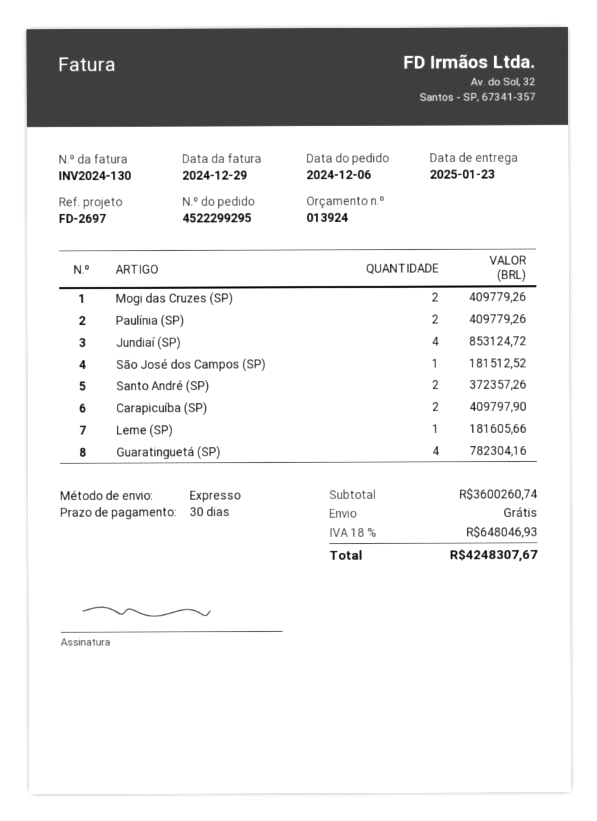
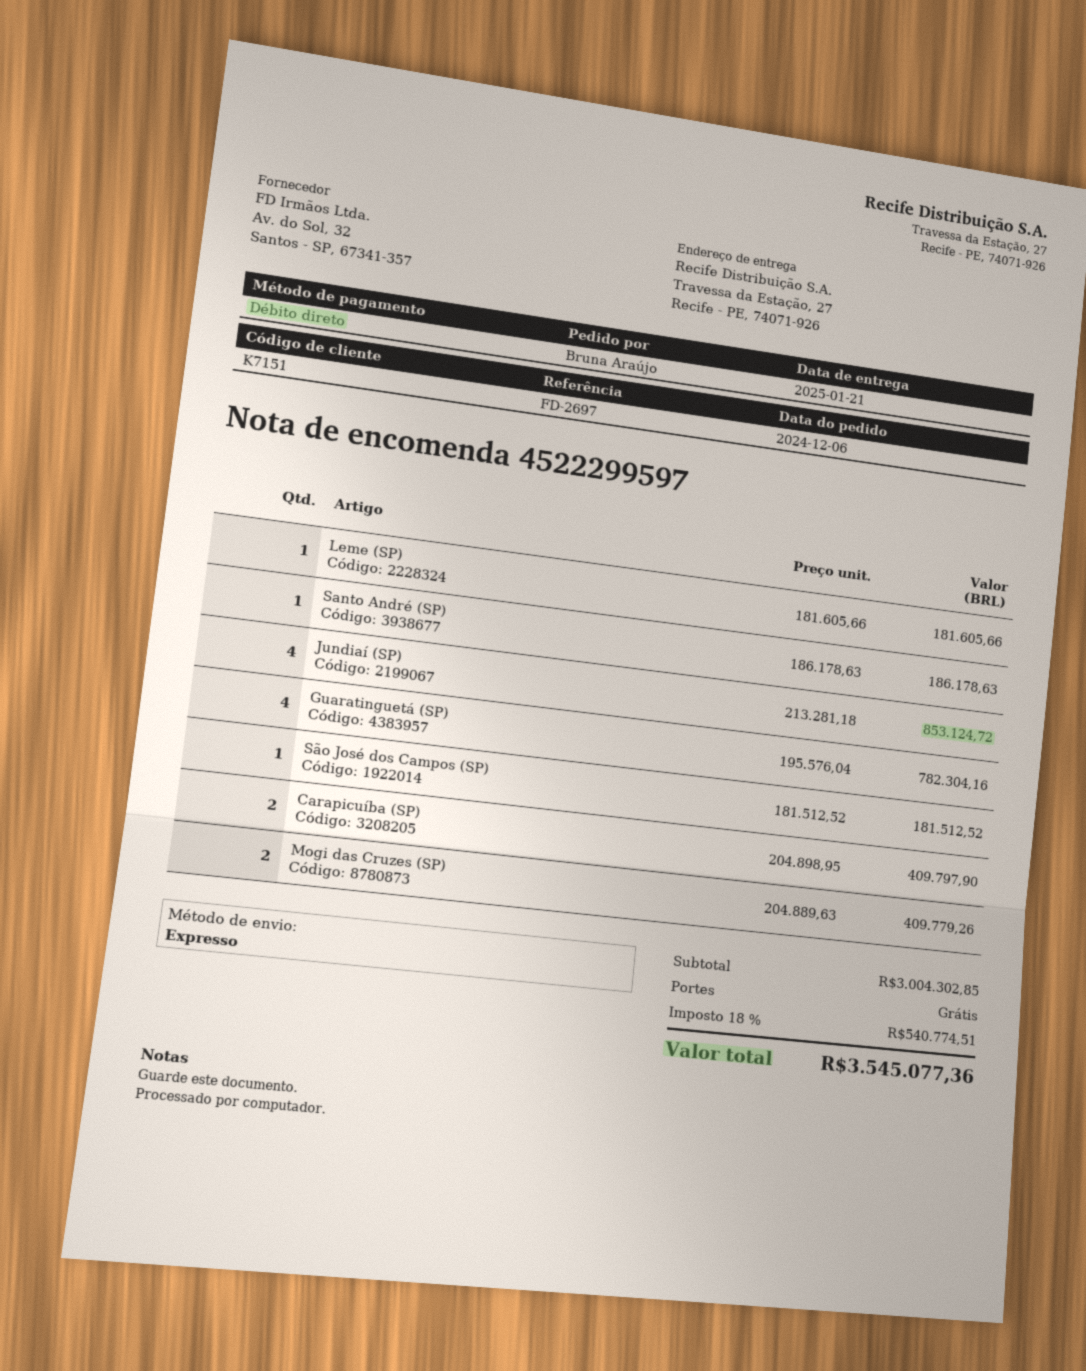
order number: 4522299295 -> 4522299597
delivery date: 2025-01-23 -> 2025-01-21
Paulínia (SP): 2 for 409779.26 -> none
Santo André (SP): 2 for 372357.26 -> 1 for 186178.63
subtotal: 3600260.74 -> 3004302.85
tax: 18% = 648046.93 -> 18% = 540774.51
total: 4248307.67 -> 3545077.36

